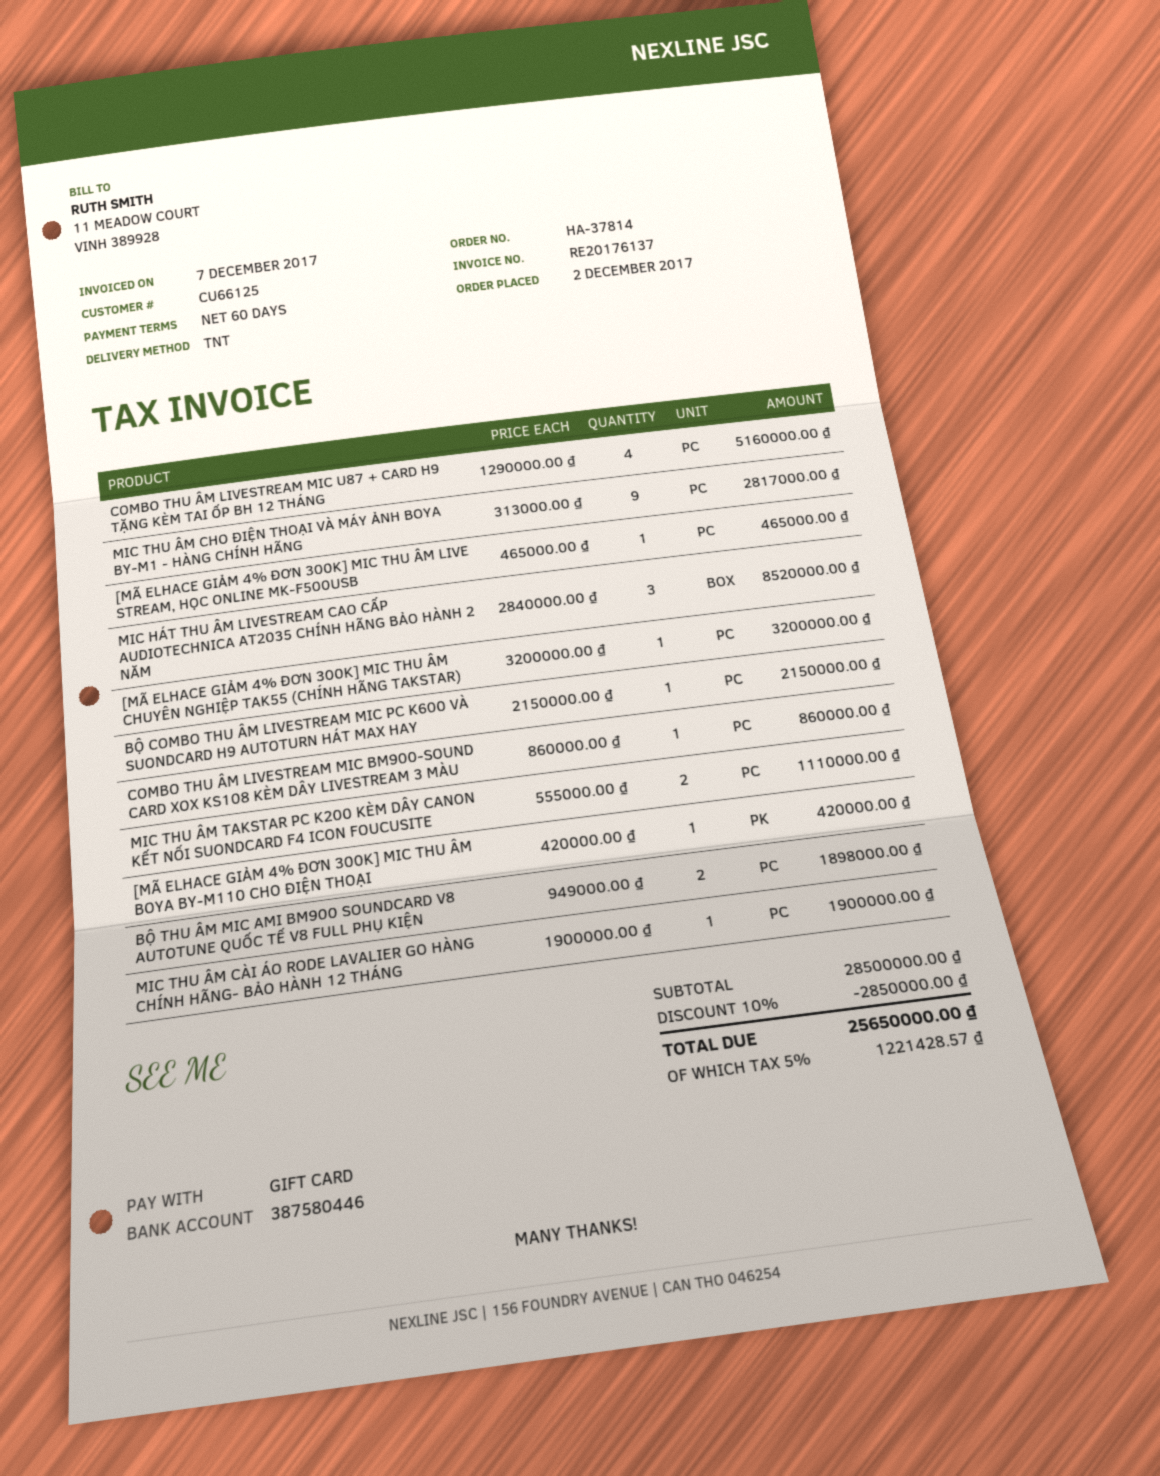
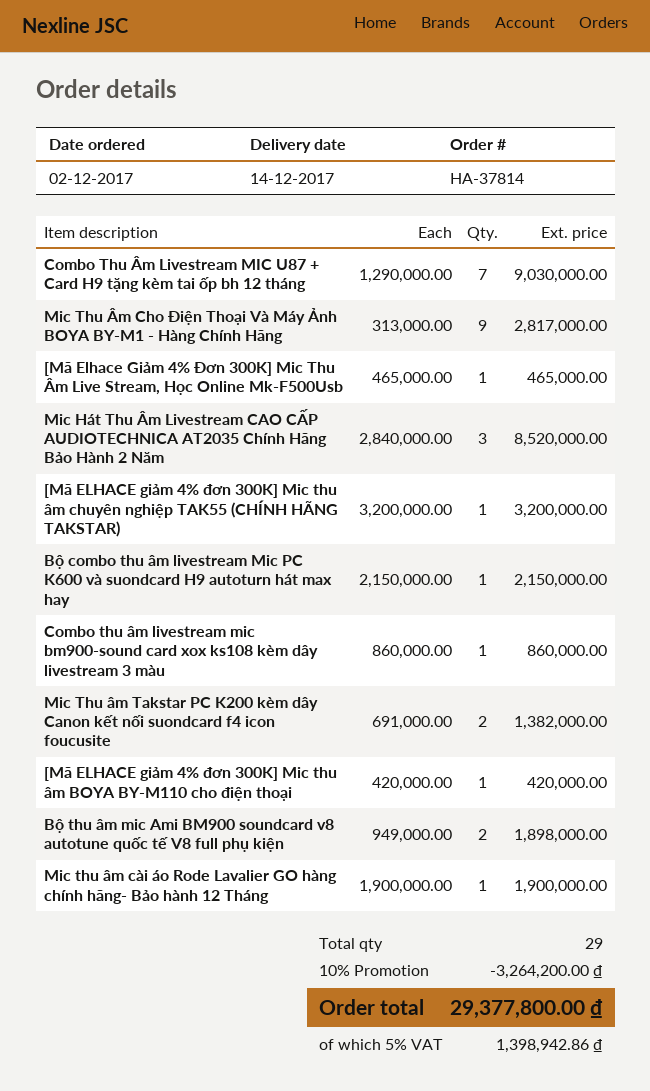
COMBO THU ÂM LIVESTREAM MIC U87 + CARD H9 TẶNG KÈM TAI ỐP BH 12 THÁNG: 4 x 1290000.00 = 5160000.00 -> 7 x 1290000.00 = 9030000.00
MIC THU ÂM TAKSTAR PC K200 KÈM DÂY CANON KẾT NỐI SUONDCARD F4 ICON FOUCUSITE: 2 x 555000.00 = 1110000.00 -> 2 x 691000.00 = 1382000.00
discount: 10% = 2850000.00 -> 10% = 3264200.00
tax: 5% = 1221428.57 -> 5% = 1398942.86
total: 25650000.00 -> 29377800.00

